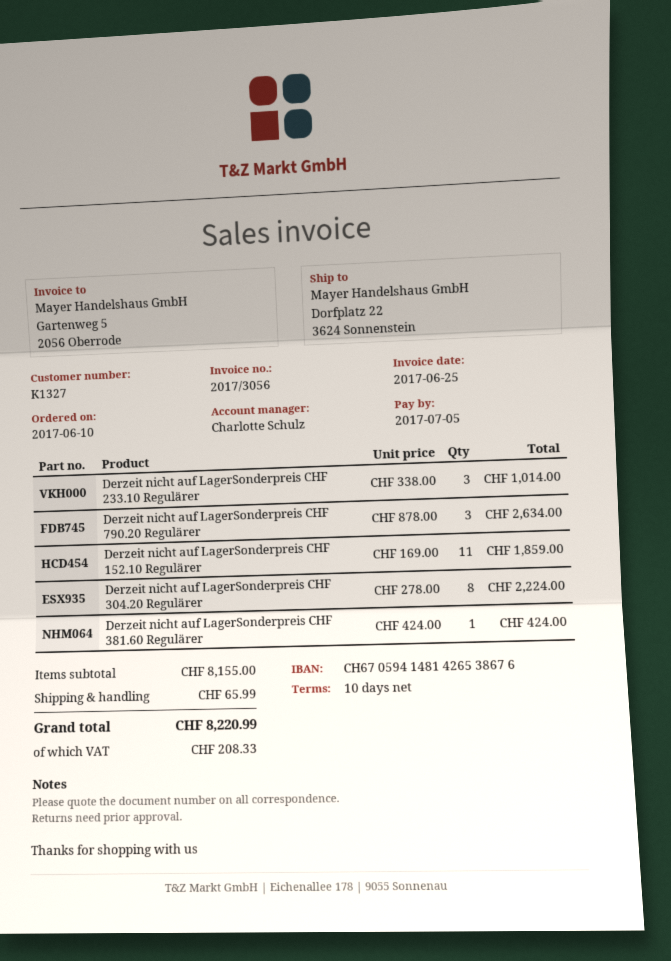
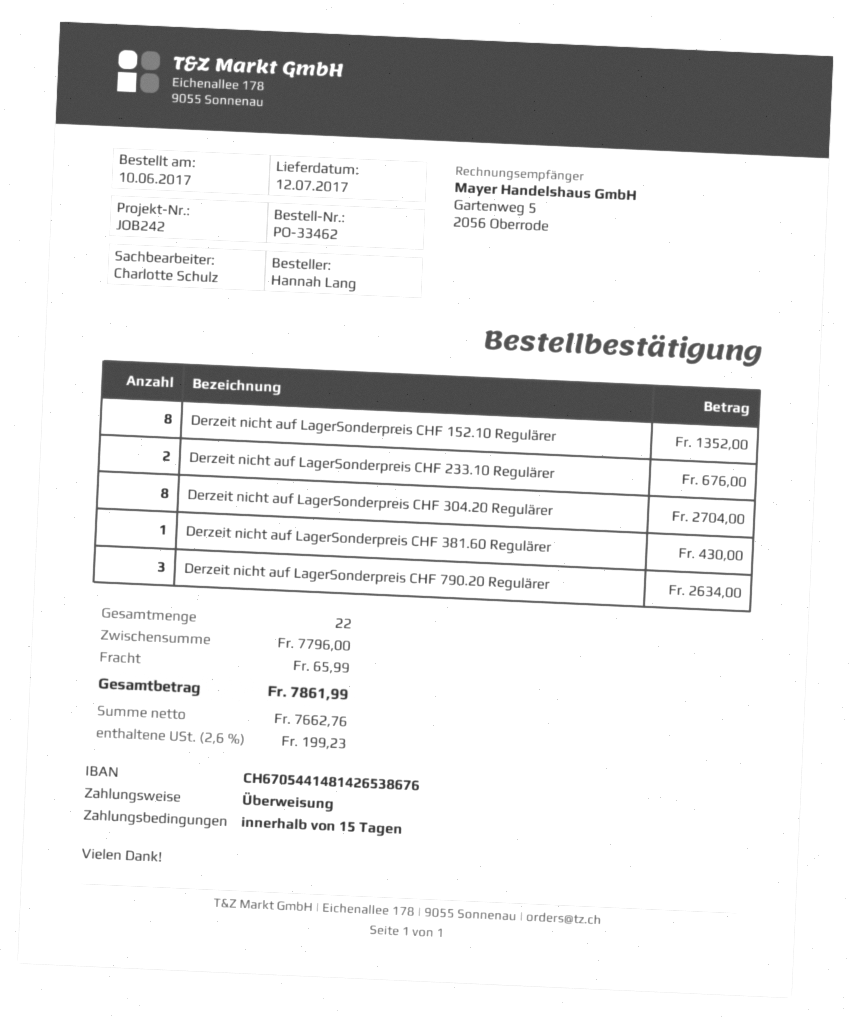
payment terms: 10 days -> 15 days
bank account: CH6705941481426538676 -> CH6705441481426538676
Derzeit nicht auf LagerSonderpreis CHF 233.10 Regulärer: 3 for 1014.00 -> 2 for 676.00
Derzeit nicht auf LagerSonderpreis CHF 152.10 Regulärer: 11 for 1859.00 -> 8 for 1352.00
Derzeit nicht auf LagerSonderpreis CHF 304.20 Regulärer: 8 for 2224.00 -> 8 for 2704.00
Derzeit nicht auf LagerSonderpreis CHF 381.60 Regulärer: 1 for 424.00 -> 1 for 430.00
subtotal: 8155.00 -> 7796.00
tax: 208.33 -> 199.23
total: 8220.99 -> 7861.99

